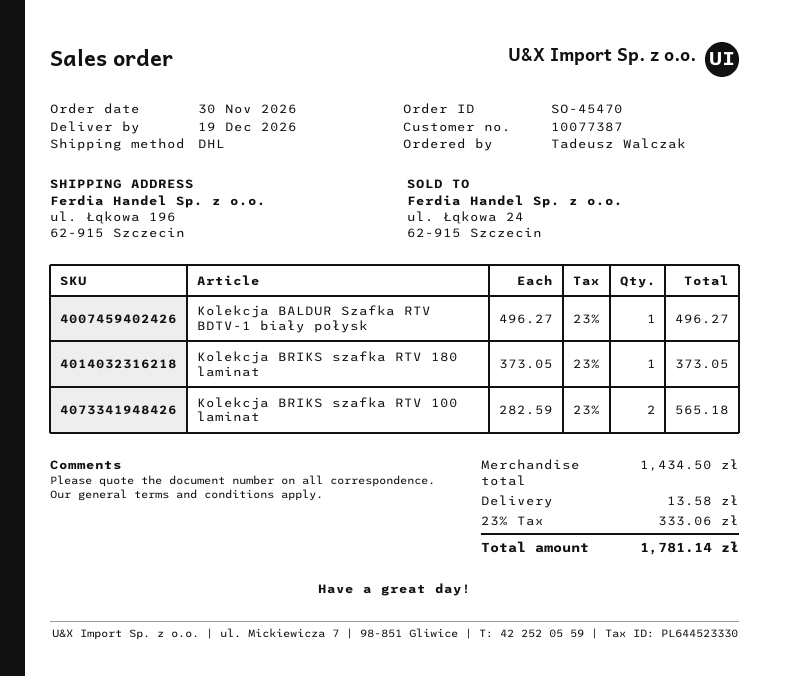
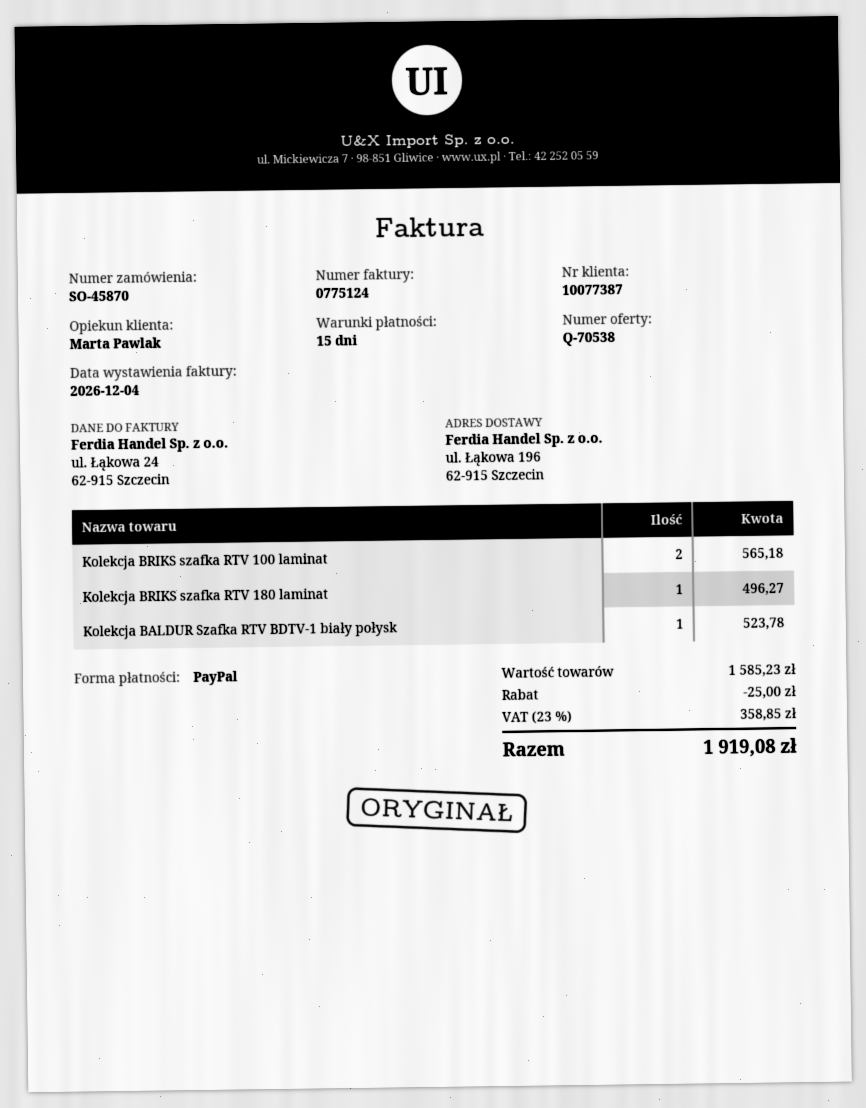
order number: SO-45470 -> SO-45870
Kolekcja BALDUR Szafka RTV BDTV-1 biały połysk: 1 for 496.27 -> 1 for 523.78
Kolekcja BRIKS szafka RTV 180 laminat: 1 for 373.05 -> 1 for 496.27
subtotal: 1434.50 -> 1585.23
discount: none -> 25.00
shipping: 13.58 -> none
tax: 23% = 333.06 -> 23% = 358.85
total: 1781.14 -> 1919.08

